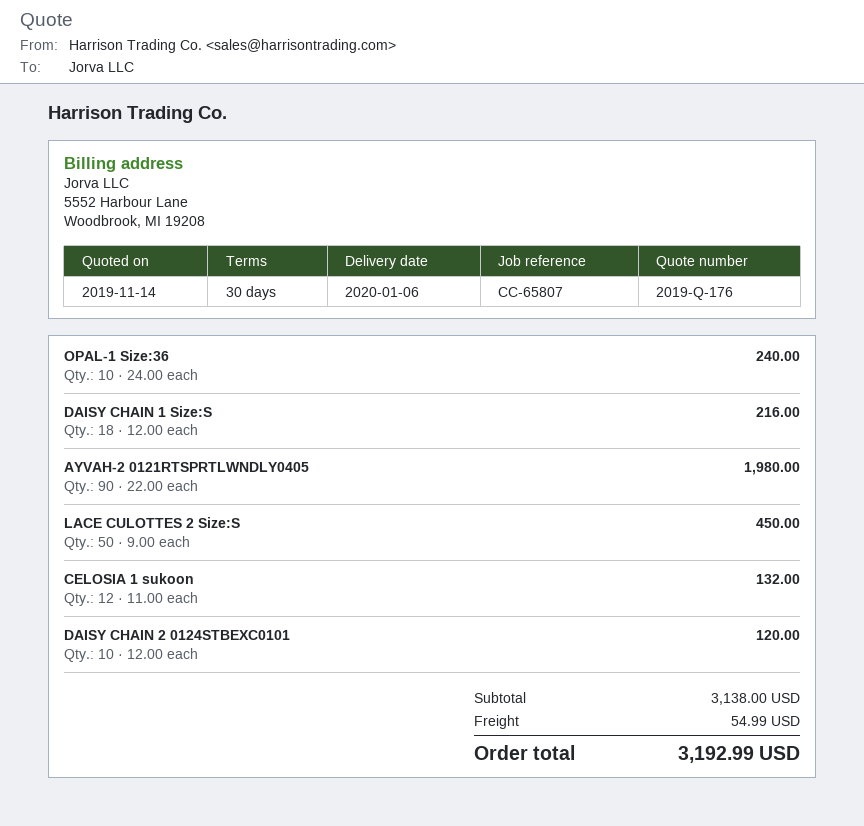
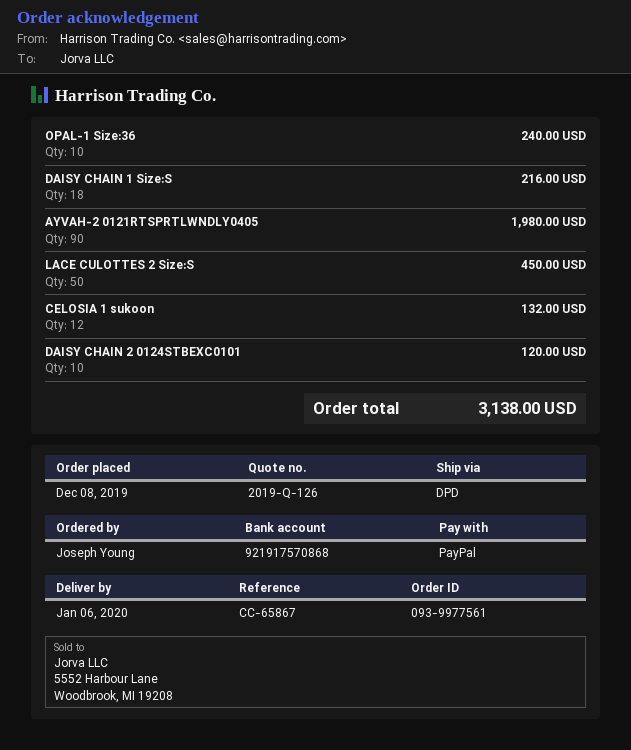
quote number: 2019-Q-176 -> 2019-Q-126
reference: CC-65807 -> CC-65867
shipping: 54.99 -> none
total: 3192.99 -> 3138.00

